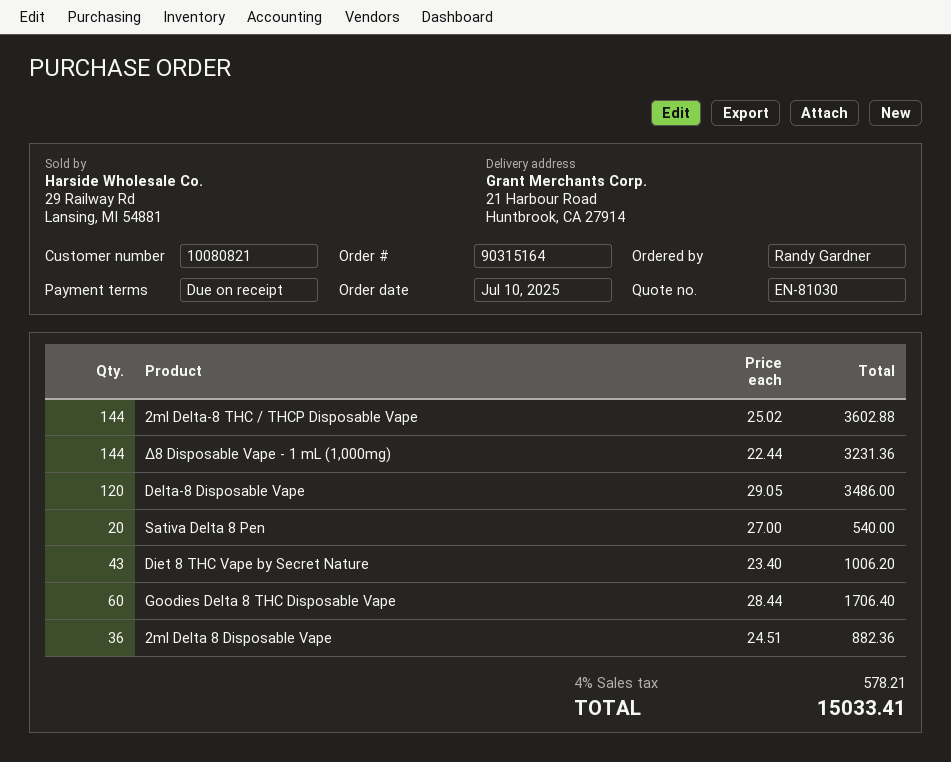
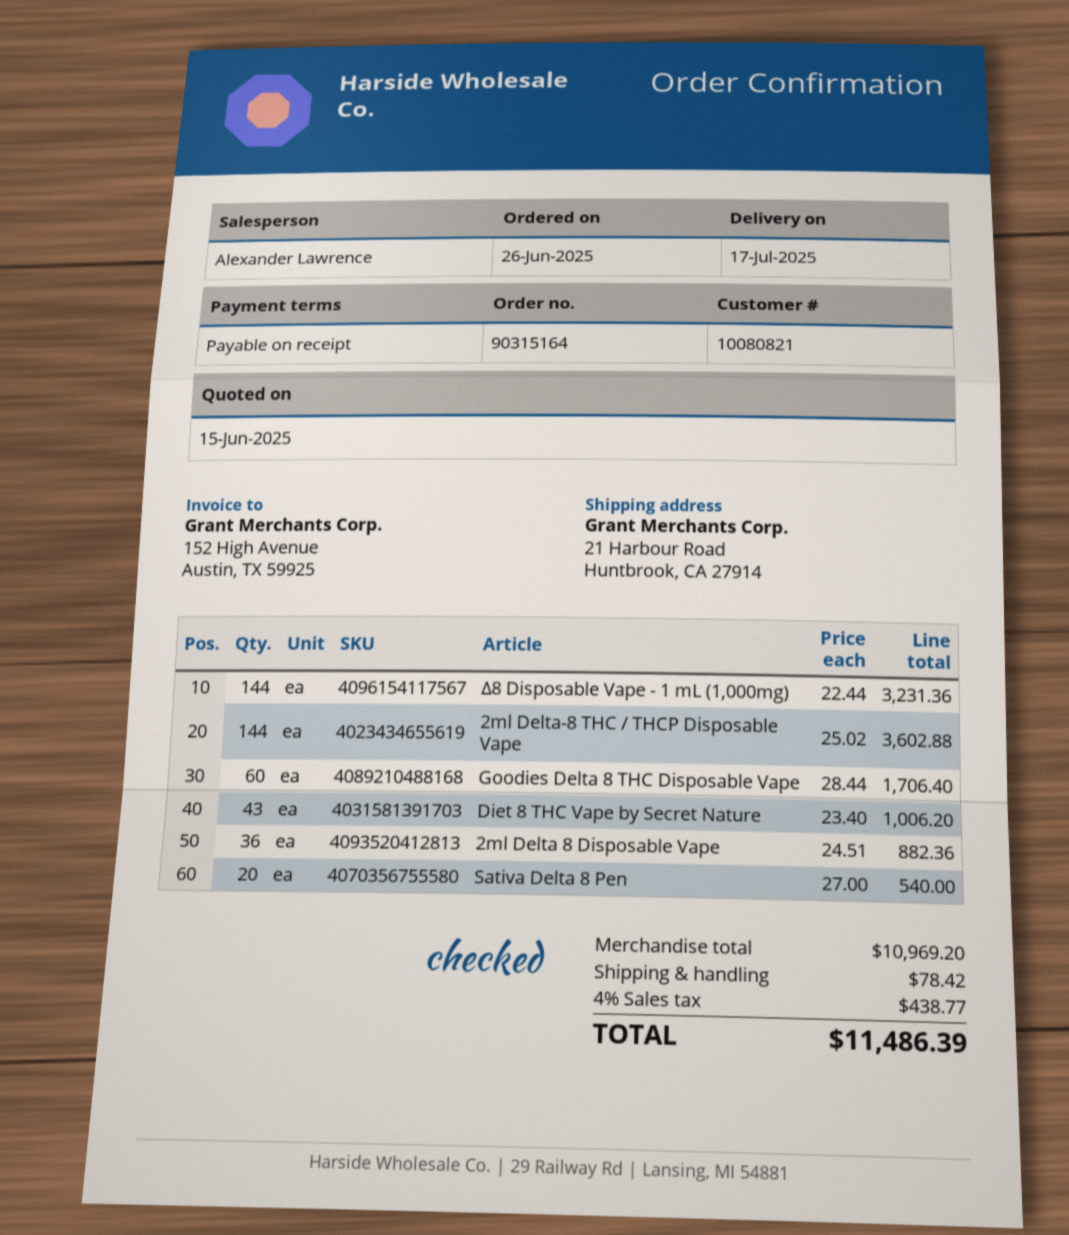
order date: 2025-07-10 -> 2025-06-26
Delta-8 Disposable Vape: 120 x 29.05 = 3486.00 -> none
shipping: none -> 78.42
tax: 4% = 578.21 -> 4% = 438.77
total: 15033.41 -> 11486.39

